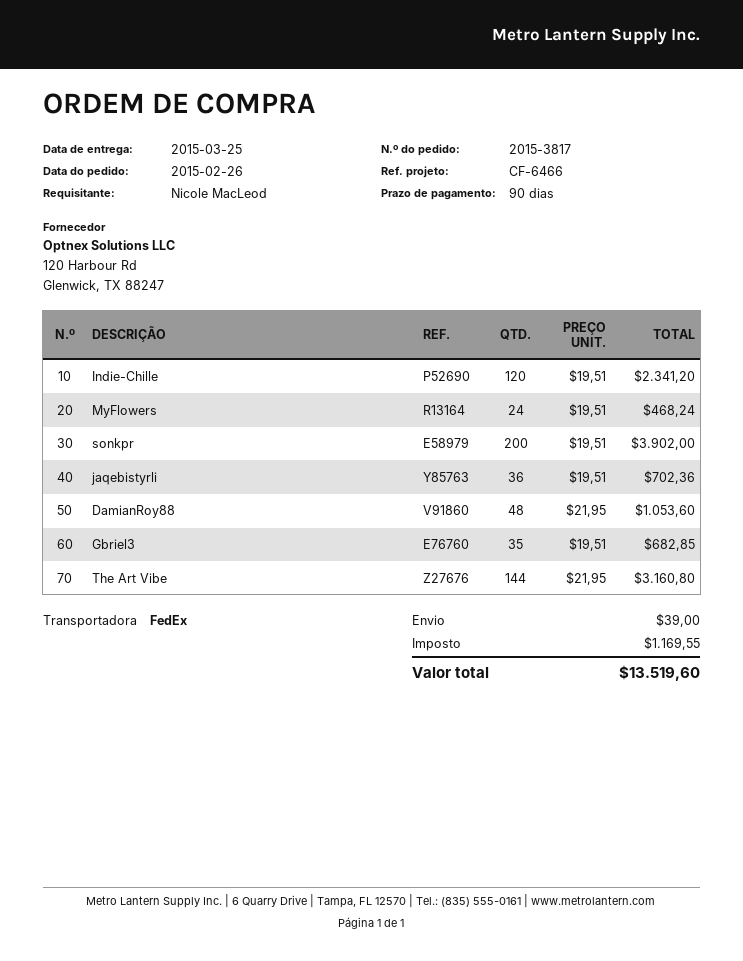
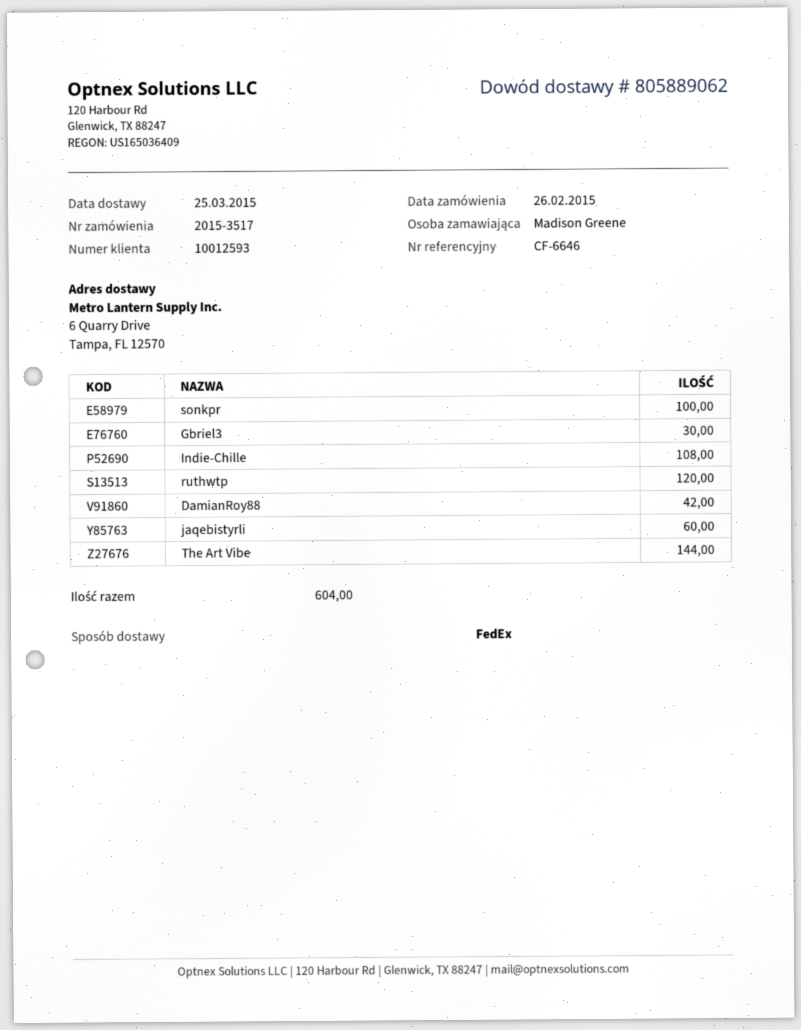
order number: 2015-3817 -> 2015-3517
reference: CF-6466 -> CF-6646
ordered by: Nicole MacLeod -> Madison Greene
Indie-Chille: 120 -> 108
MyFlowers: 24 -> none
sonkpr: 200 -> 100
jaqebistyrli: 36 -> 60
DamianRoy88: 48 -> 42
Gbriel3: 35 -> 30
ruthwtp: none -> 120

